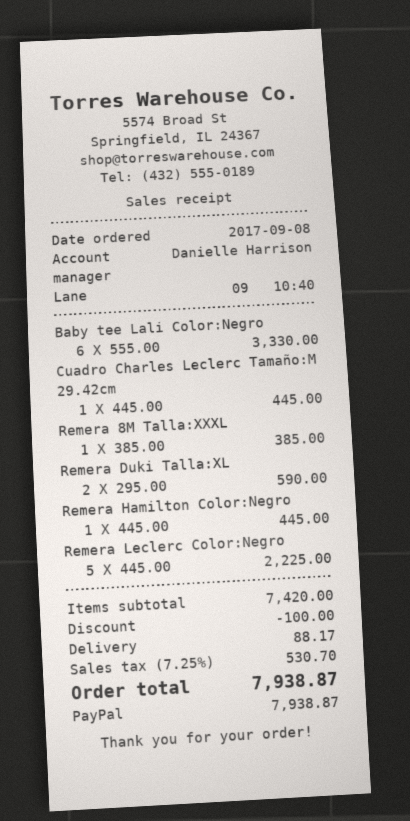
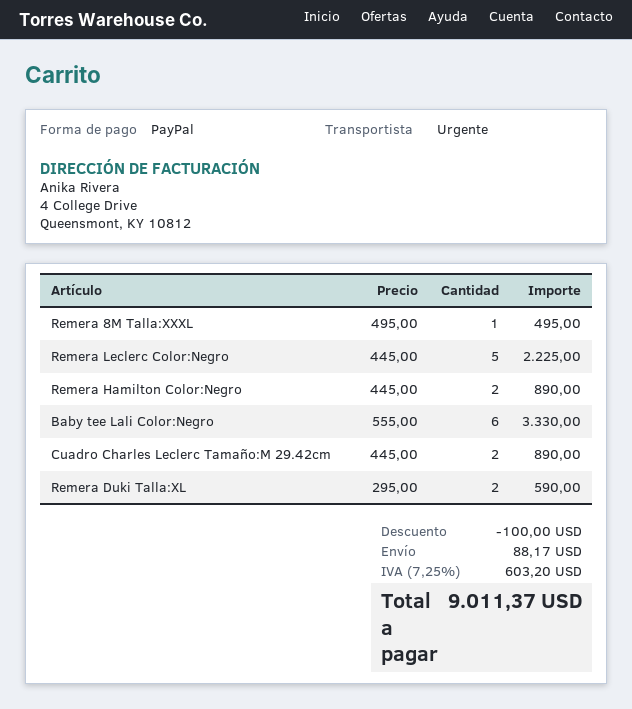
Cuadro Charles Leclerc Tamaño:M 29.42cm: 1 x 445.00 = 445.00 -> 2 x 445.00 = 890.00
Remera 8M Talla:XXXL: 1 x 385.00 = 385.00 -> 1 x 495.00 = 495.00
Remera Hamilton Color:Negro: 1 x 445.00 = 445.00 -> 2 x 445.00 = 890.00
tax: 7.25% = 530.70 -> 7.25% = 603.20
total: 7938.87 -> 9011.37

